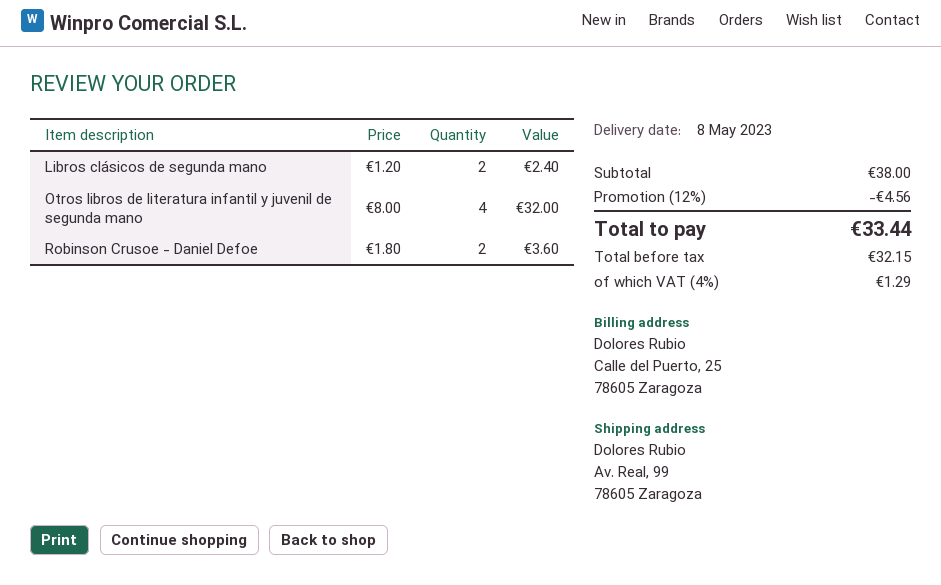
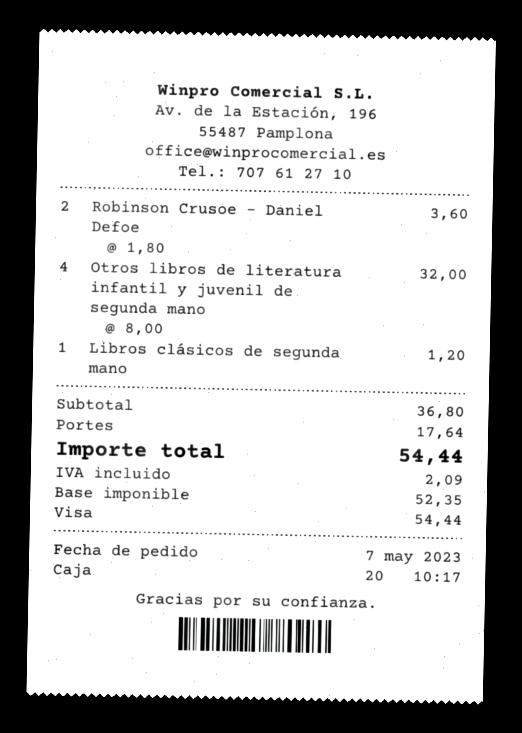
Libros clásicos de segunda mano: 2 x 1.20 = 2.40 -> 1 x 1.20 = 1.20
subtotal: 38.00 -> 36.80
discount: 12% = 4.56 -> none
shipping: none -> 17.64
net: 32.15 -> 52.35
tax: 1.29 -> 2.09
total: 33.44 -> 54.44

